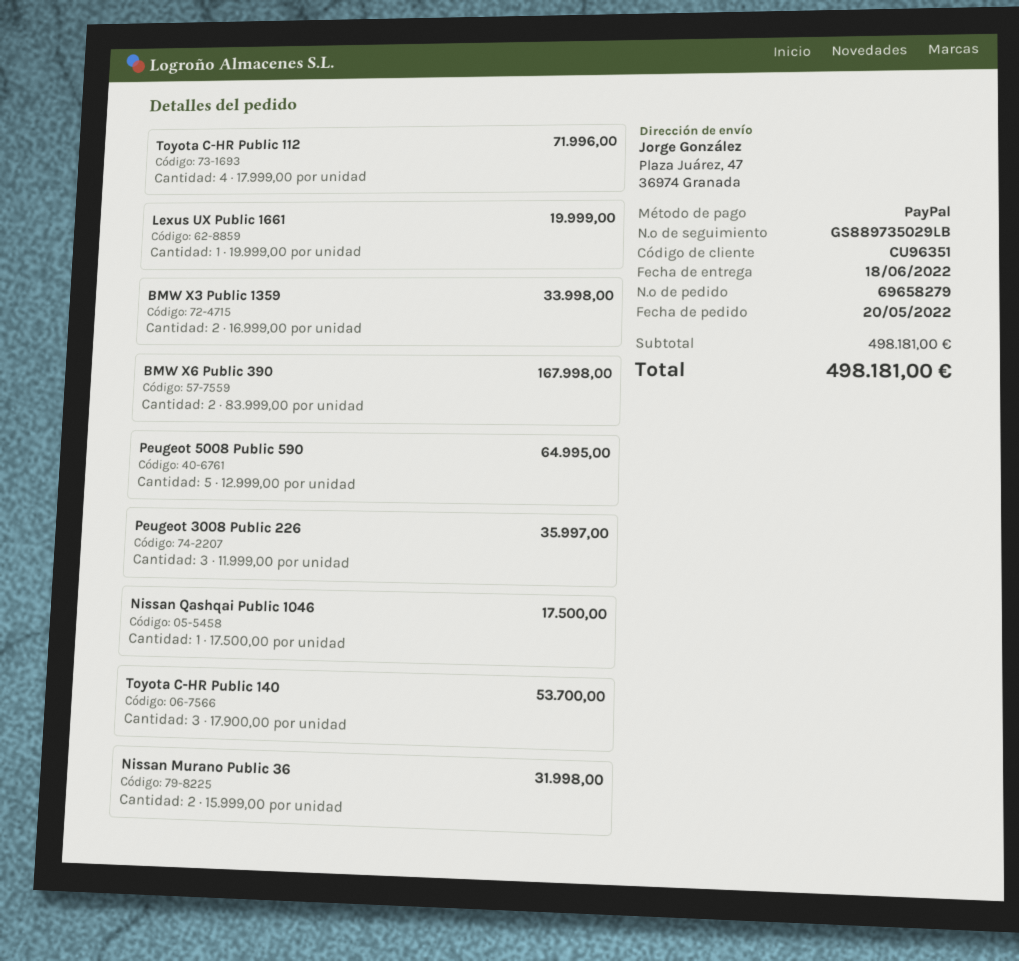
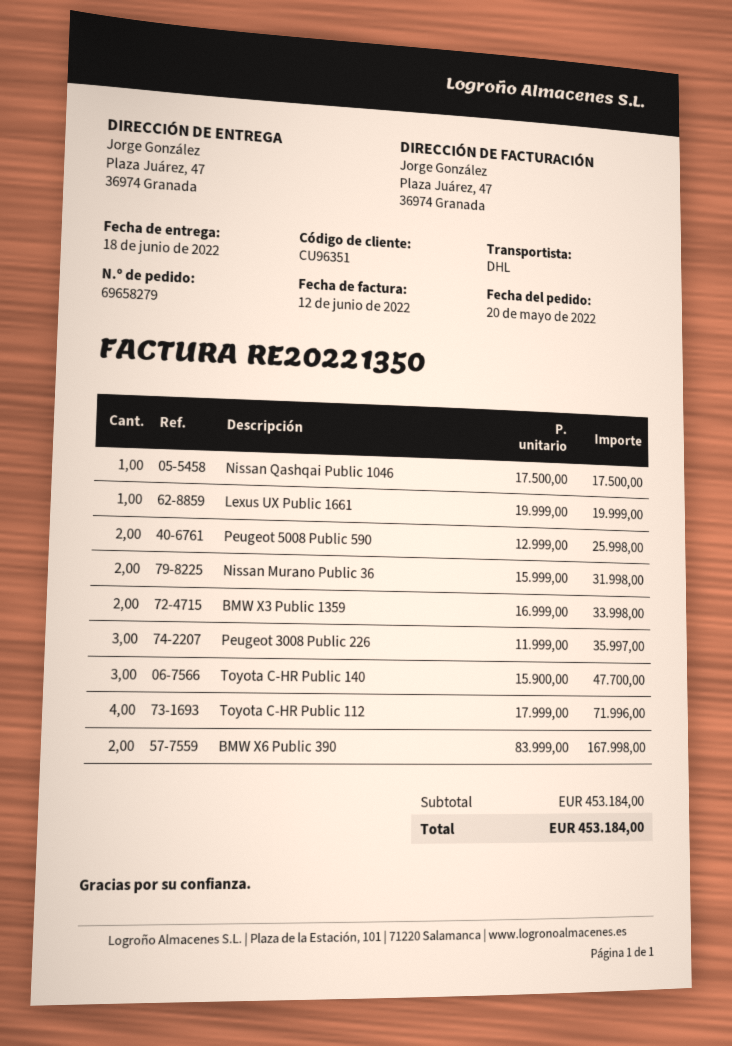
Peugeot 5008 Public 590: 5 x 12999.00 = 64995.00 -> 2 x 12999.00 = 25998.00
Toyota C-HR Public 140: 3 x 17900.00 = 53700.00 -> 3 x 15900.00 = 47700.00
subtotal: 498181.00 -> 453184.00
total: 498181.00 -> 453184.00

